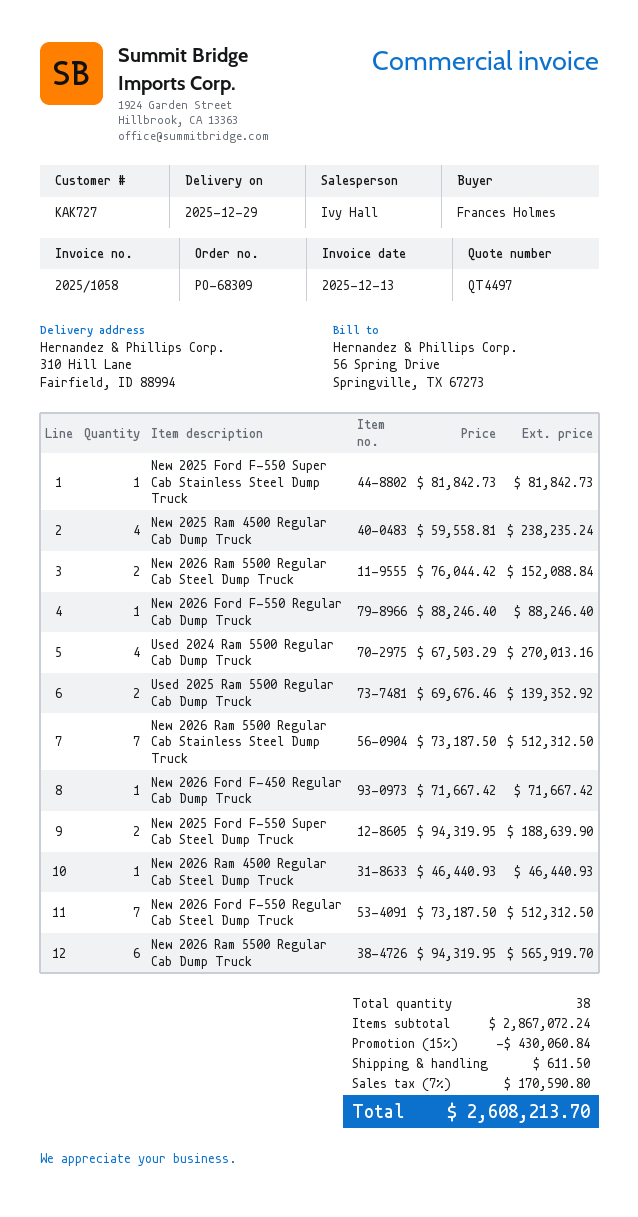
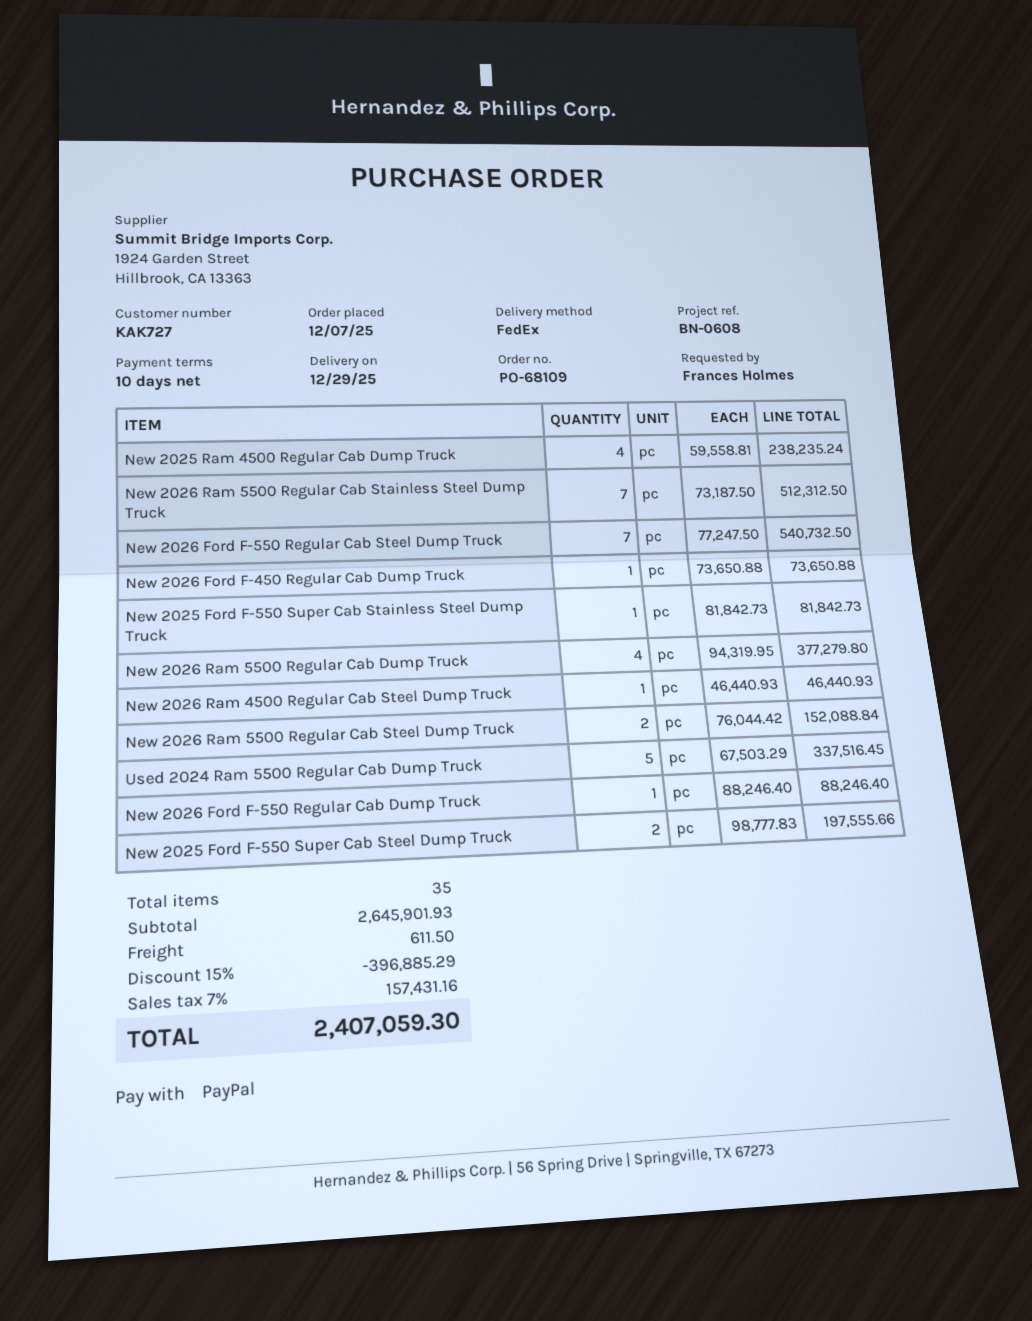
order number: PO-68309 -> PO-68109
Used 2024 Ram 5500 Regular Cab Dump Truck: 4 x 67503.29 = 270013.16 -> 5 x 67503.29 = 337516.45
Used 2025 Ram 5500 Regular Cab Dump Truck: 2 x 69676.46 = 139352.92 -> none
New 2026 Ford F-450 Regular Cab Dump Truck: 1 x 71667.42 = 71667.42 -> 1 x 73650.88 = 73650.88
New 2025 Ford F-550 Super Cab Steel Dump Truck: 2 x 94319.95 = 188639.90 -> 2 x 98777.83 = 197555.66
New 2026 Ford F-550 Regular Cab Steel Dump Truck: 7 x 73187.50 = 512312.50 -> 7 x 77247.50 = 540732.50
New 2026 Ram 5500 Regular Cab Dump Truck: 6 x 94319.95 = 565919.70 -> 4 x 94319.95 = 377279.80
total quantity: 38 -> 35
subtotal: 2867072.24 -> 2645901.93
discount: 15% = 430060.84 -> 15% = 396885.29
tax: 7% = 170590.80 -> 7% = 157431.16
total: 2608213.70 -> 2407059.30

